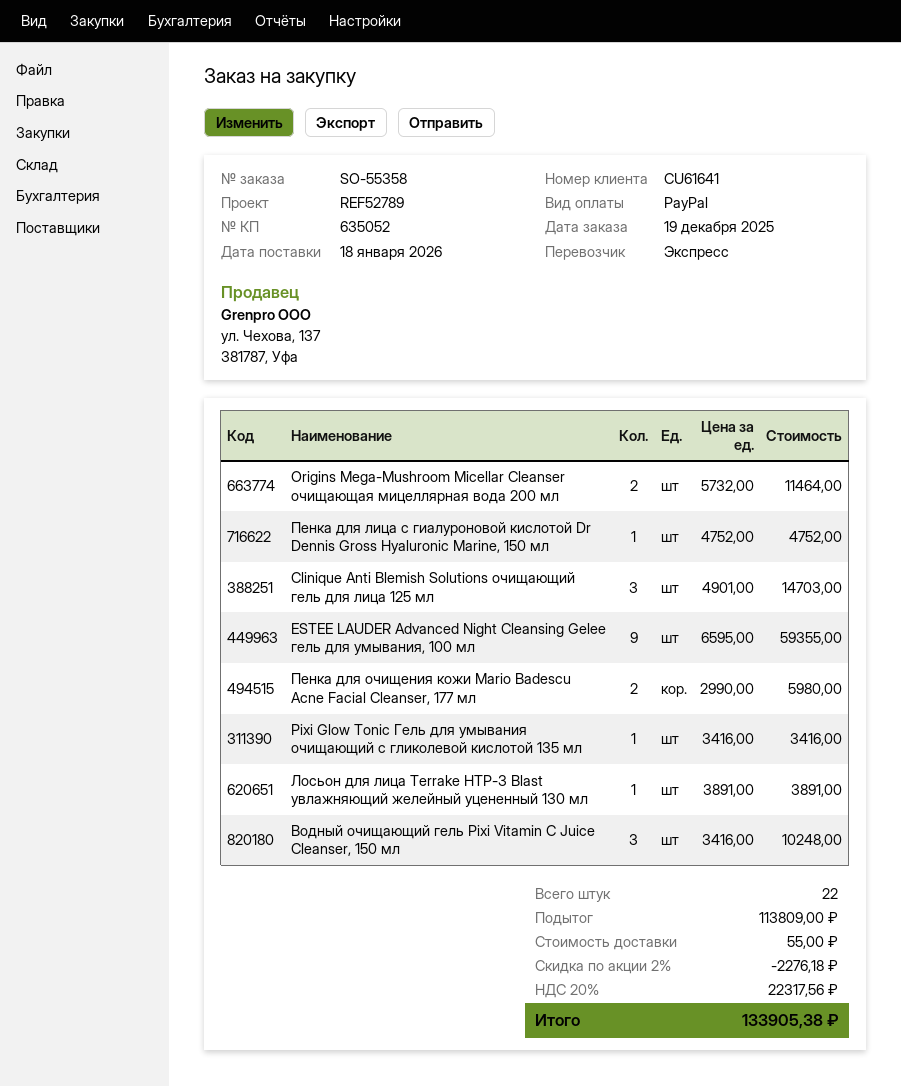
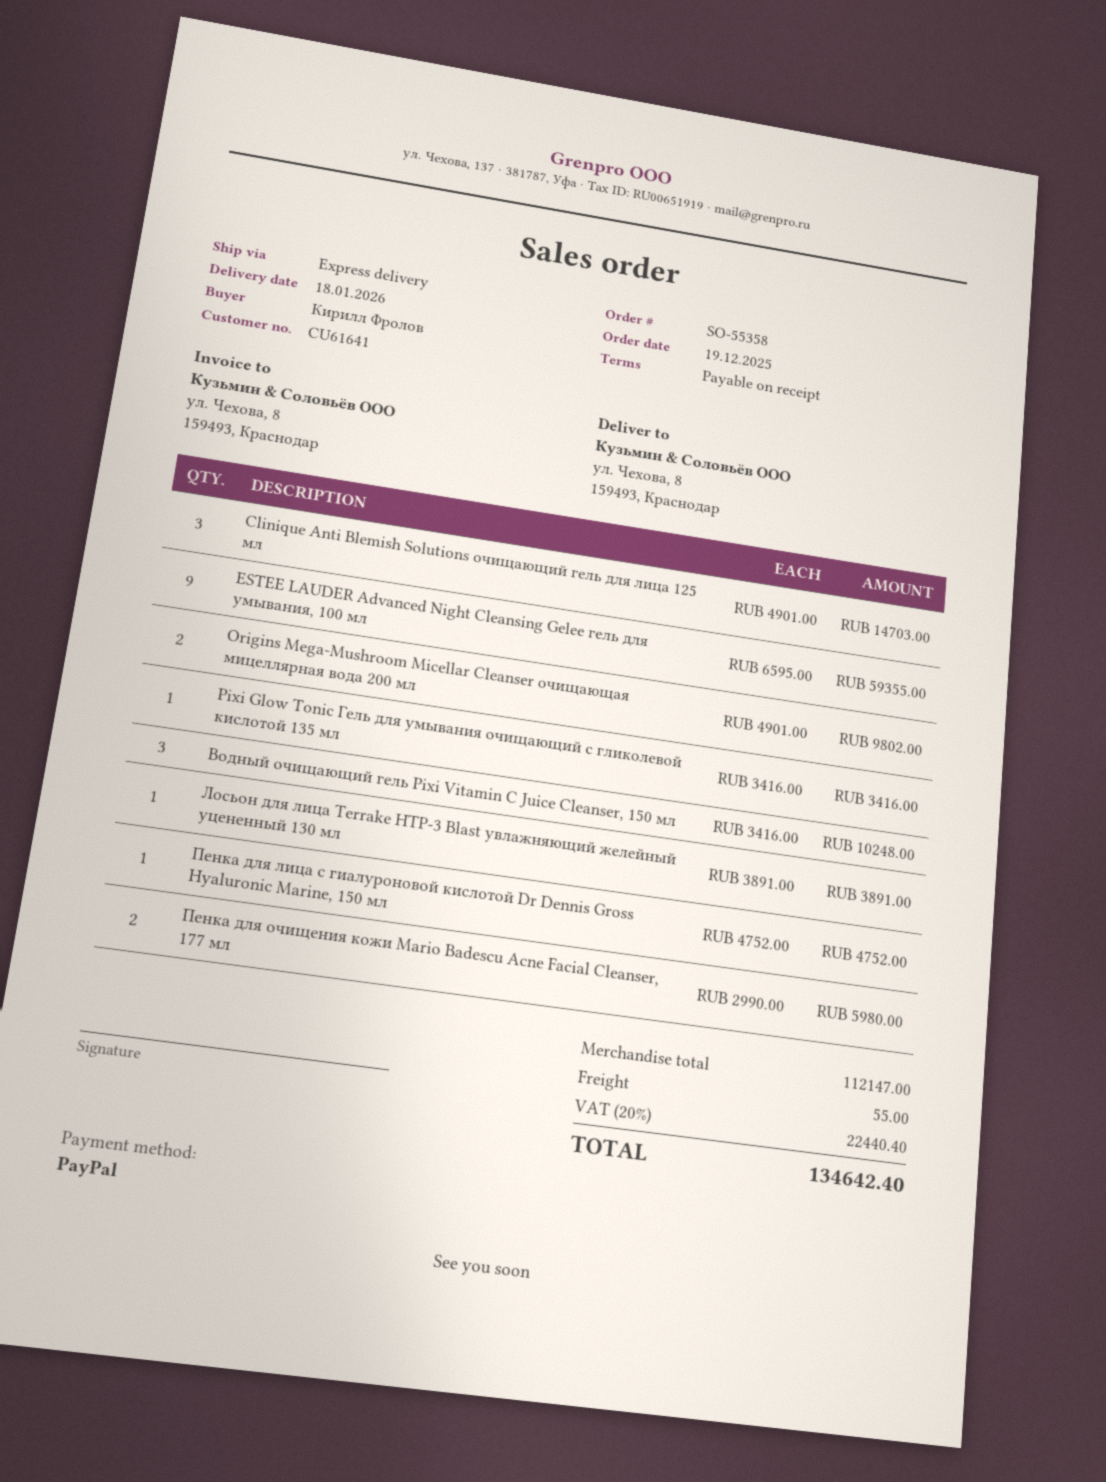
Origins Mega-Mushroom Micellar Cleanser очищающая мицеллярная вода 200 мл: 2 x 5732.00 = 11464.00 -> 2 x 4901.00 = 9802.00
subtotal: 113809.00 -> 112147.00
discount: 2% = 2276.18 -> none
tax: 20% = 22317.56 -> 20% = 22440.40
total: 133905.38 -> 134642.40

